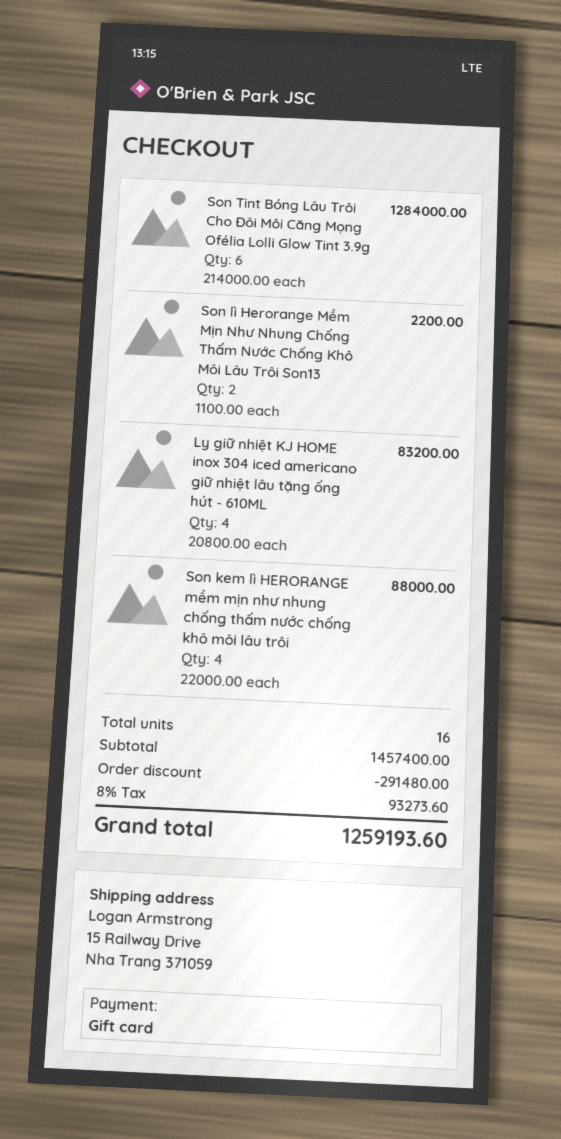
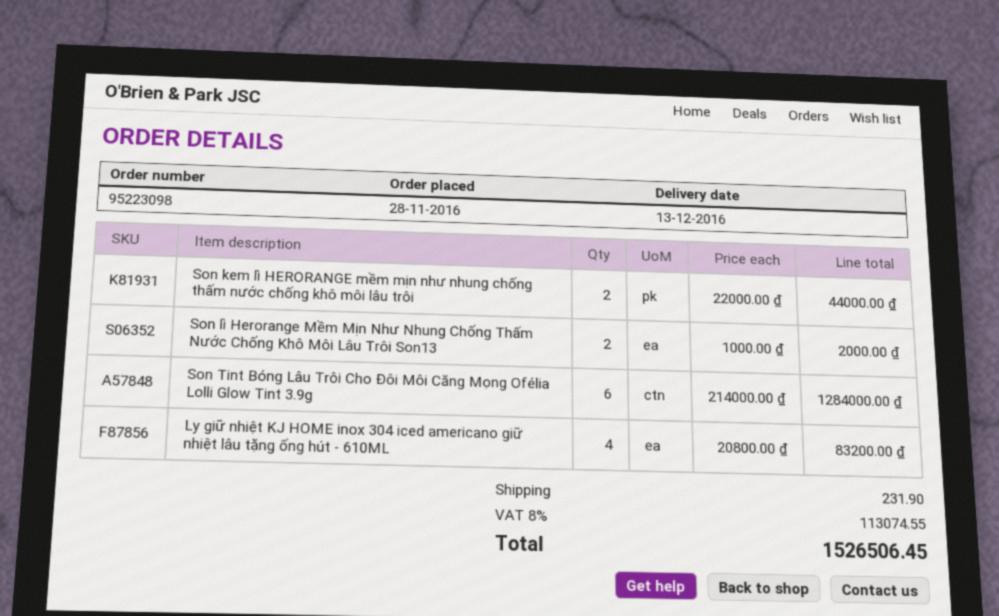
Son lì Herorange Mềm Mịn Như Nhung Chống Thấm Nước Chống Khô Môi Lâu Trôi Son13: 2 x 1100.00 = 2200.00 -> 2 x 1000.00 = 2000.00
Son kem lì HERORANGE mềm mịn như nhung chống thấm nước chống khô môi lâu trôi: 4 x 22000.00 = 88000.00 -> 2 x 22000.00 = 44000.00
discount: 291480.00 -> none
shipping: none -> 231.90
tax: 8% = 93273.60 -> 8% = 113074.55
total: 1259193.60 -> 1526506.45

